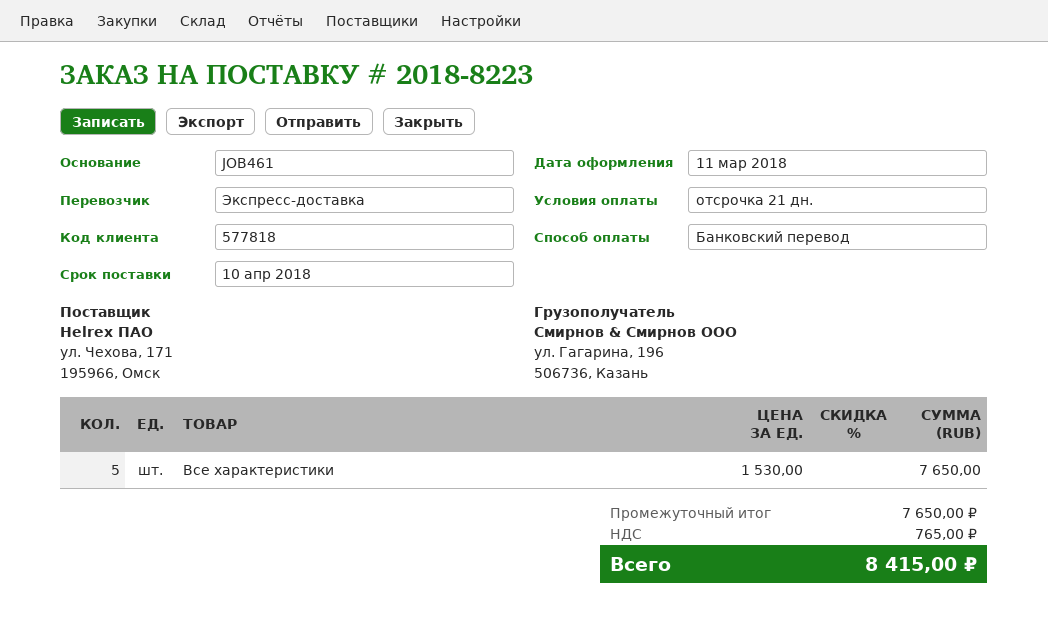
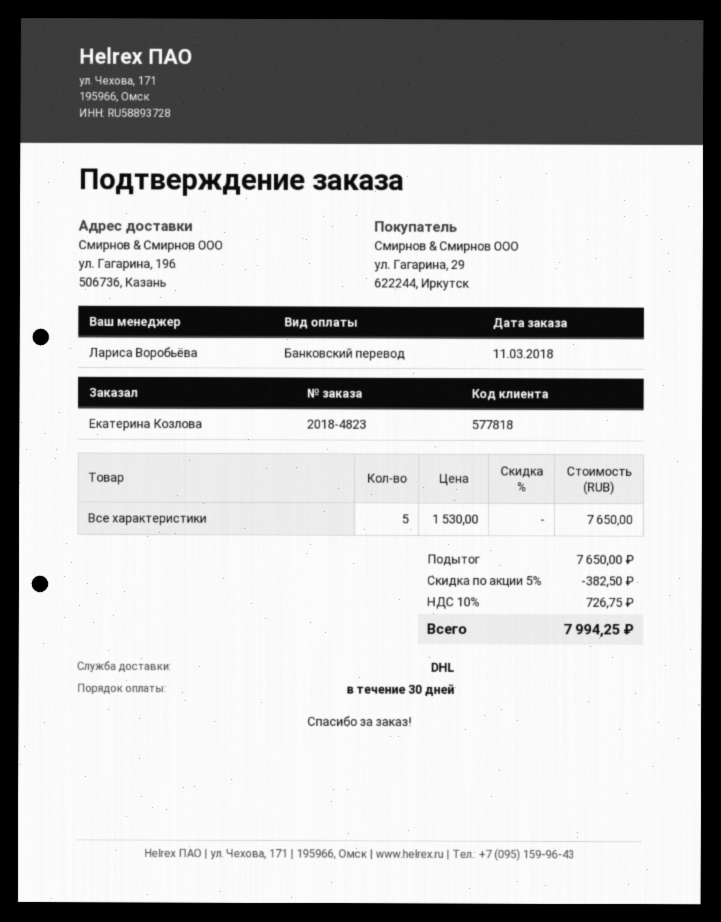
order number: 2018-8223 -> 2018-4823
payment terms: 21 days -> 30 days
shipping method: express -> DHL
discount: none -> 5% = 382.50
tax: 765.00 -> 726.75
total: 8415.00 -> 7994.25

